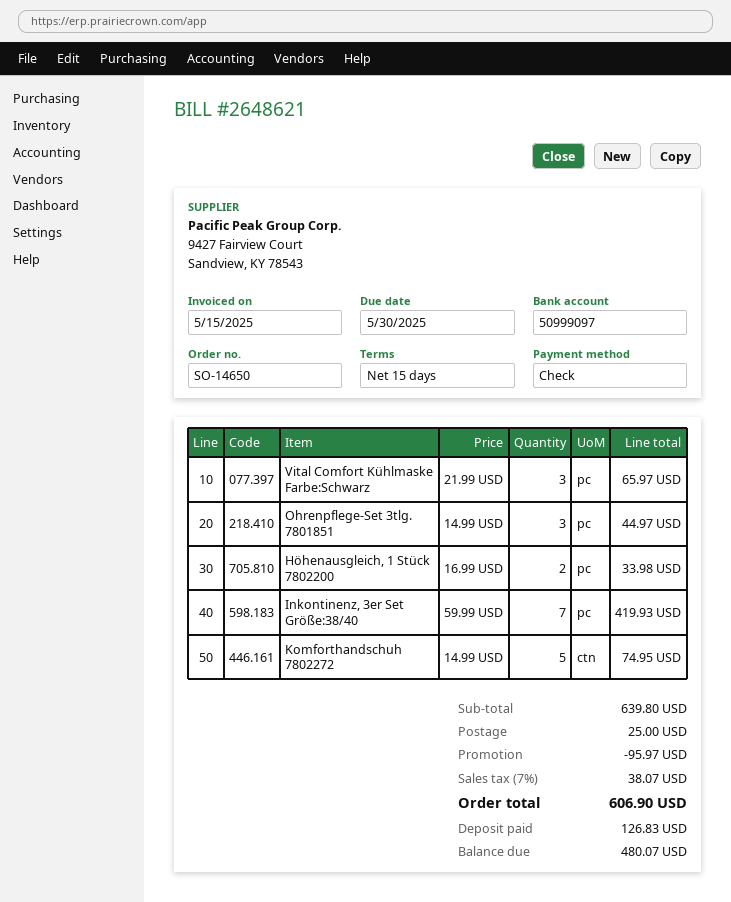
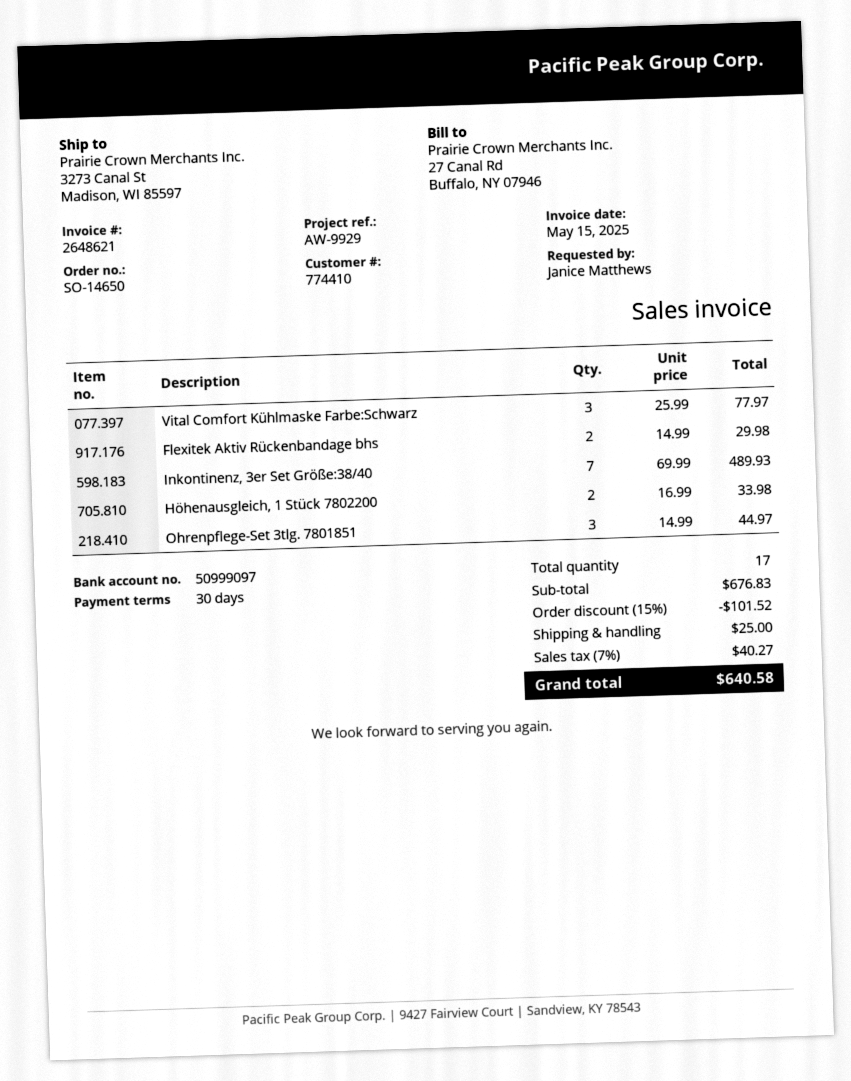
payment terms: 15 days -> 30 days
Vital Comfort Kühlmaske Farbe:Schwarz: 3 x 21.99 = 65.97 -> 3 x 25.99 = 77.97
Inkontinenz, 3er Set Größe:38/40: 7 x 59.99 = 419.93 -> 7 x 69.99 = 489.93
Komforthandschuh 7802272: 5 x 14.99 = 74.95 -> none
Flexitek Aktiv Rückenbandage bhs: none -> 2 x 14.99 = 29.98
subtotal: 639.80 -> 676.83
discount: 95.97 -> 101.52
tax: 7% = 38.07 -> 7% = 40.27
total: 606.90 -> 640.58

